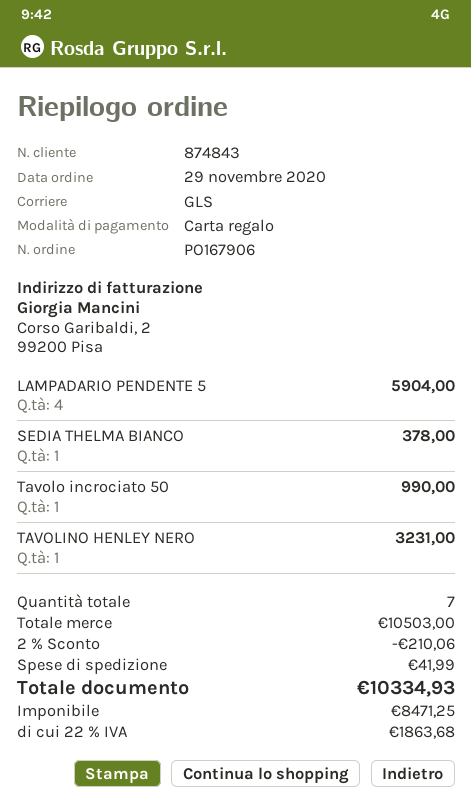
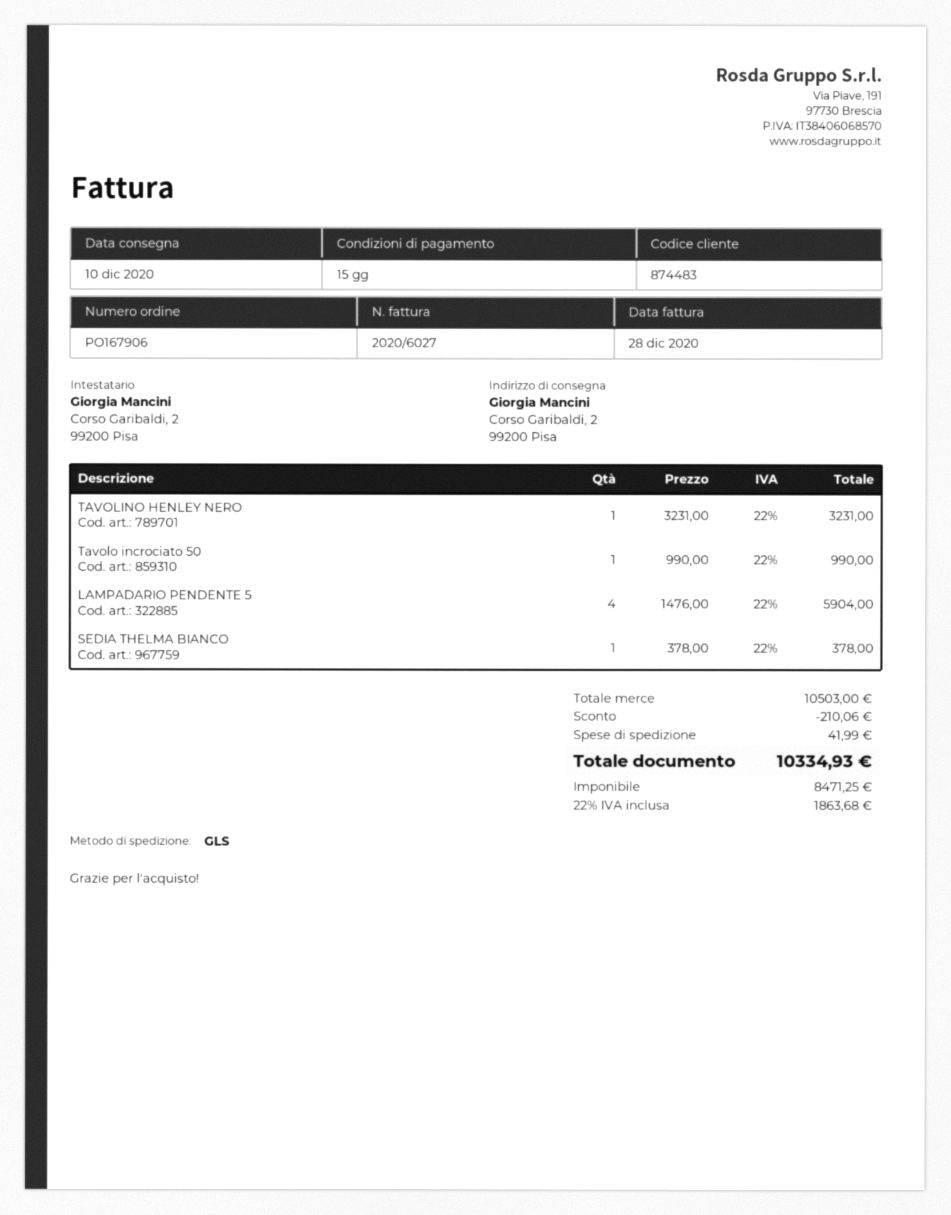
customer number: 874843 -> 874483

